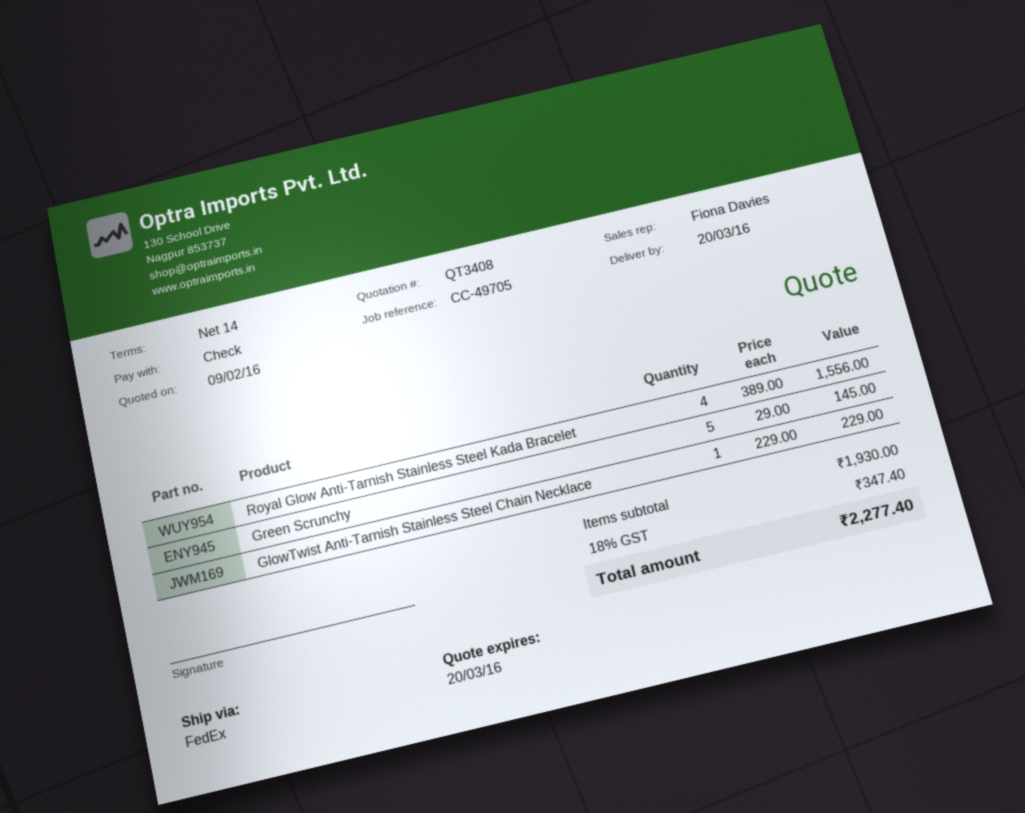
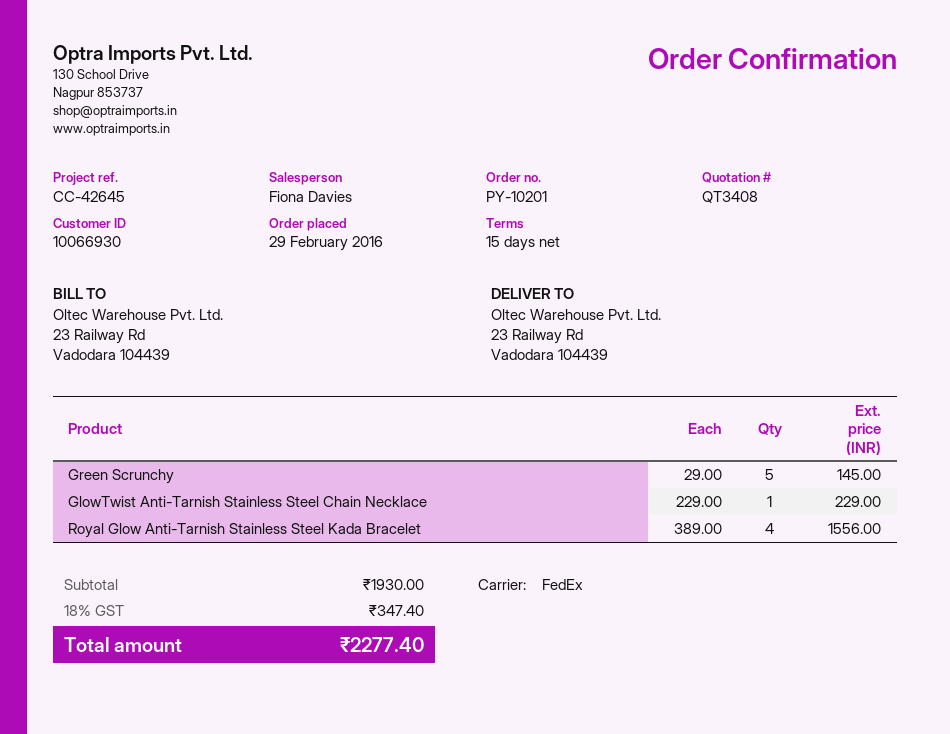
payment terms: 14 days -> 15 days
reference: CC-49705 -> CC-42645

